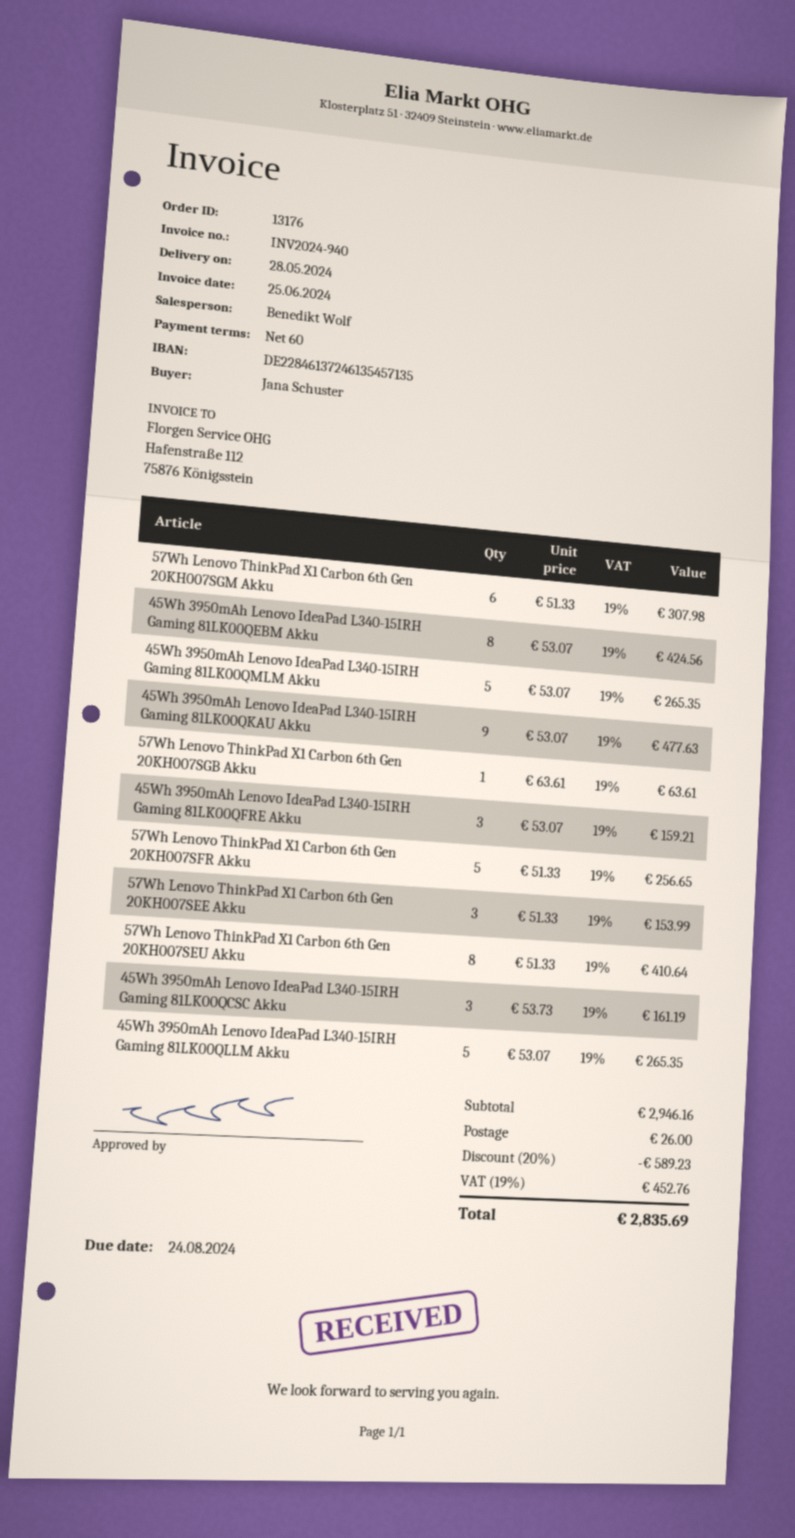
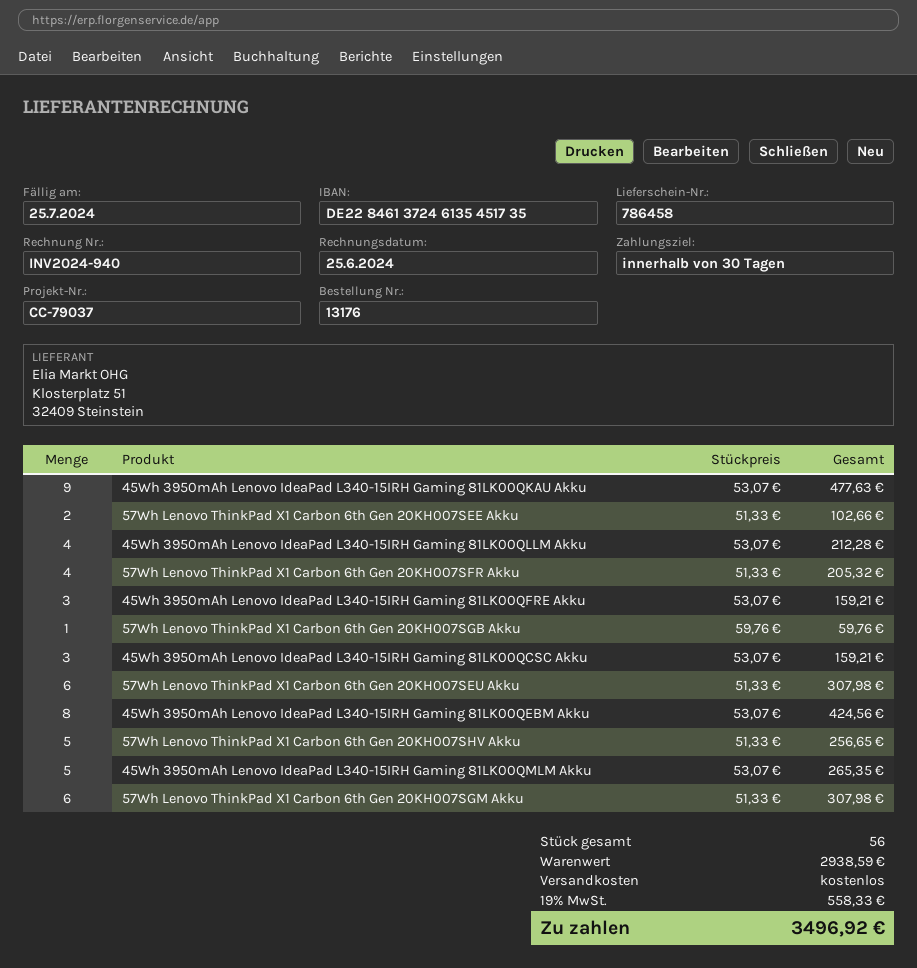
payment terms: 60 days -> 30 days
due date: 2024-08-24 -> 2024-07-25
bank account: DE22846137246135457135 -> DE22846137246135451735
57Wh Lenovo ThinkPad X1 Carbon 6th Gen 20KH007SGB Akku: 1 x 63.61 = 63.61 -> 1 x 59.76 = 59.76
57Wh Lenovo ThinkPad X1 Carbon 6th Gen 20KH007SFR Akku: 5 x 51.33 = 256.65 -> 4 x 51.33 = 205.32
57Wh Lenovo ThinkPad X1 Carbon 6th Gen 20KH007SEE Akku: 3 x 51.33 = 153.99 -> 2 x 51.33 = 102.66
57Wh Lenovo ThinkPad X1 Carbon 6th Gen 20KH007SEU Akku: 8 x 51.33 = 410.64 -> 6 x 51.33 = 307.98
45Wh 3950mAh Lenovo IdeaPad L340-15IRH Gaming 81LK00QCSC Akku: 3 x 53.73 = 161.19 -> 3 x 53.07 = 159.21
45Wh 3950mAh Lenovo IdeaPad L340-15IRH Gaming 81LK00QLLM Akku: 5 x 53.07 = 265.35 -> 4 x 53.07 = 212.28
57Wh Lenovo ThinkPad X1 Carbon 6th Gen 20KH007SHV Akku: none -> 5 x 51.33 = 256.65
subtotal: 2946.16 -> 2938.59
discount: 20% = 589.23 -> none
shipping: 26.00 -> 0.00
tax: 19% = 452.76 -> 19% = 558.33
total: 2835.69 -> 3496.92

